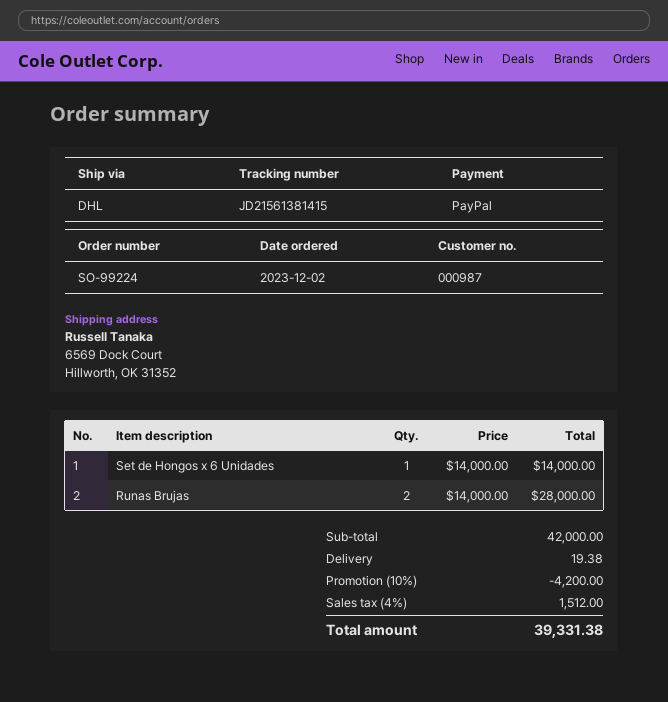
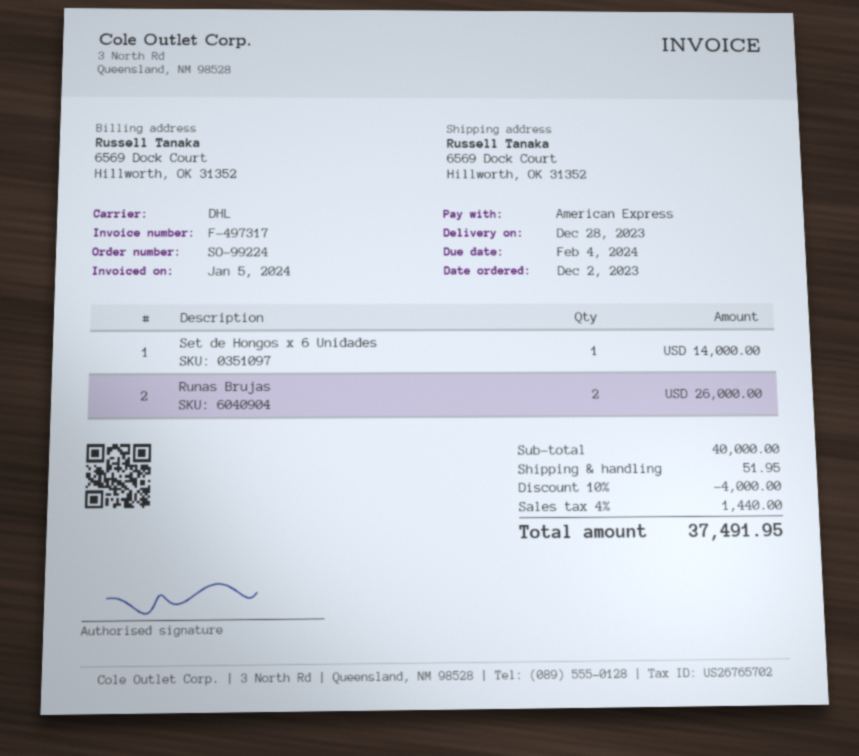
payment method: PayPal -> American Express
Runas Brujas: 2 for 28000.00 -> 2 for 26000.00
subtotal: 42000.00 -> 40000.00
discount: 10% = 4200.00 -> 10% = 4000.00
shipping: 19.38 -> 51.95
tax: 4% = 1512.00 -> 4% = 1440.00
total: 39331.38 -> 37491.95

